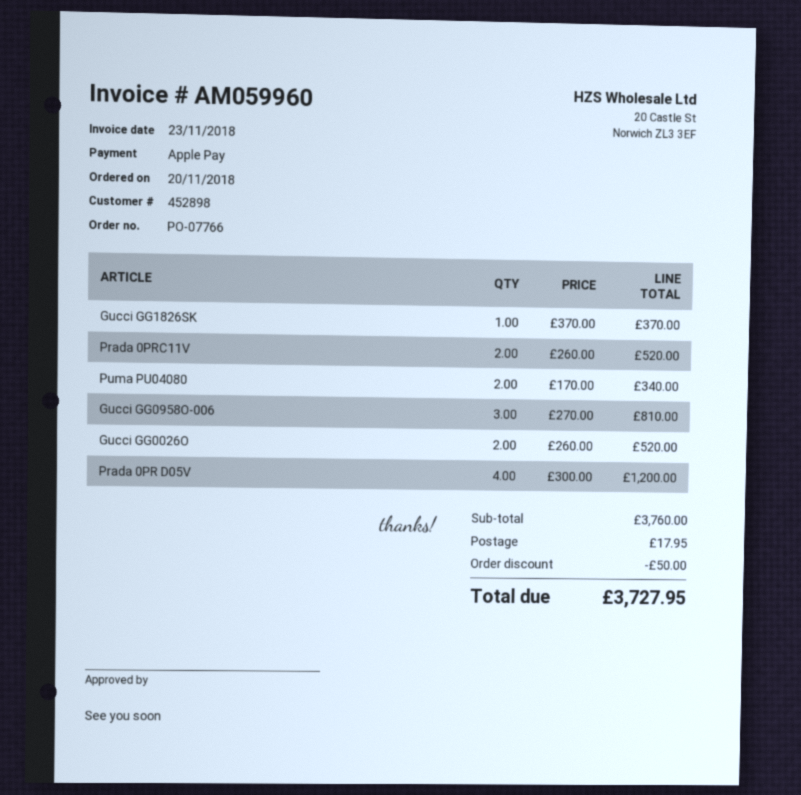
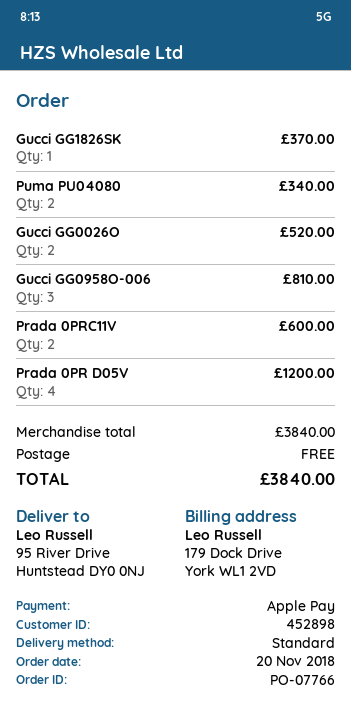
Prada 0PRC11V: 2 for 520.00 -> 2 for 600.00
subtotal: 3760.00 -> 3840.00
discount: 50.00 -> none
shipping: 17.95 -> 0.00
total: 3727.95 -> 3840.00

